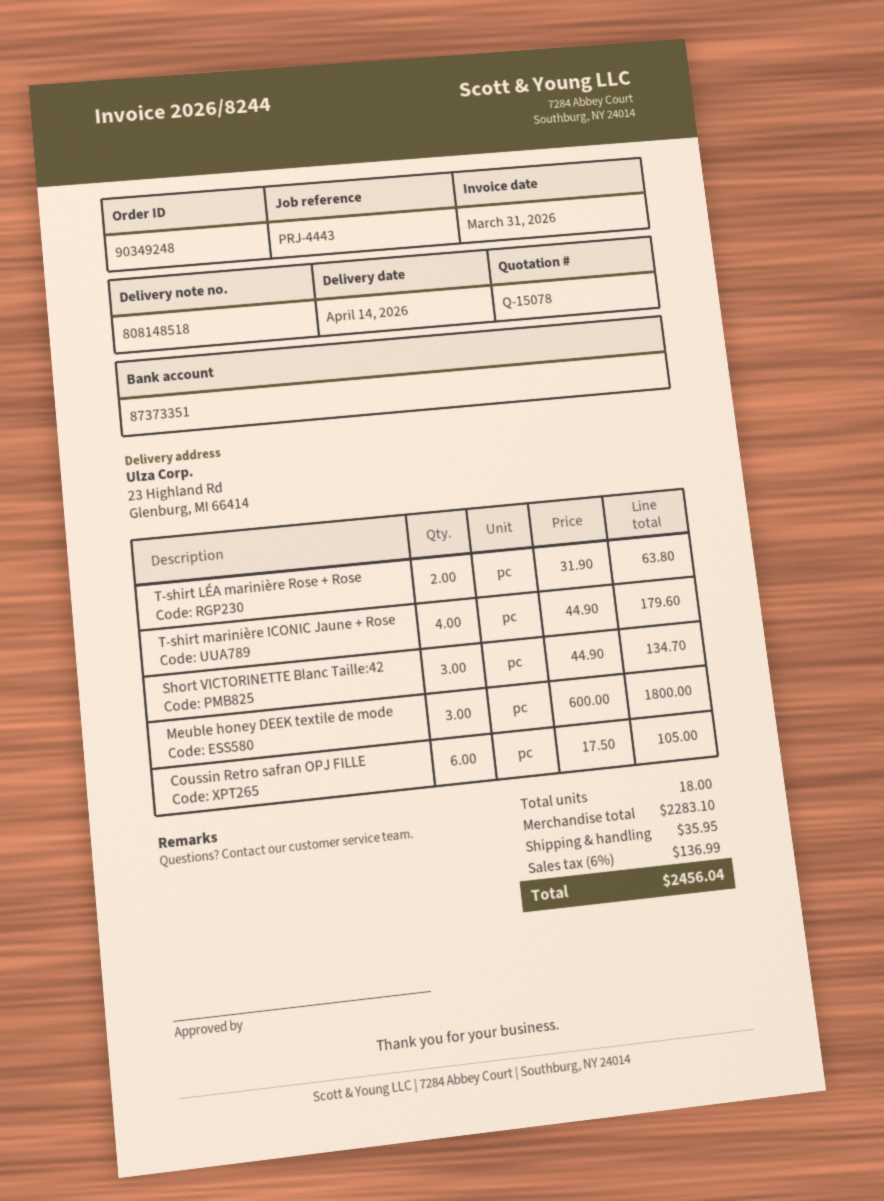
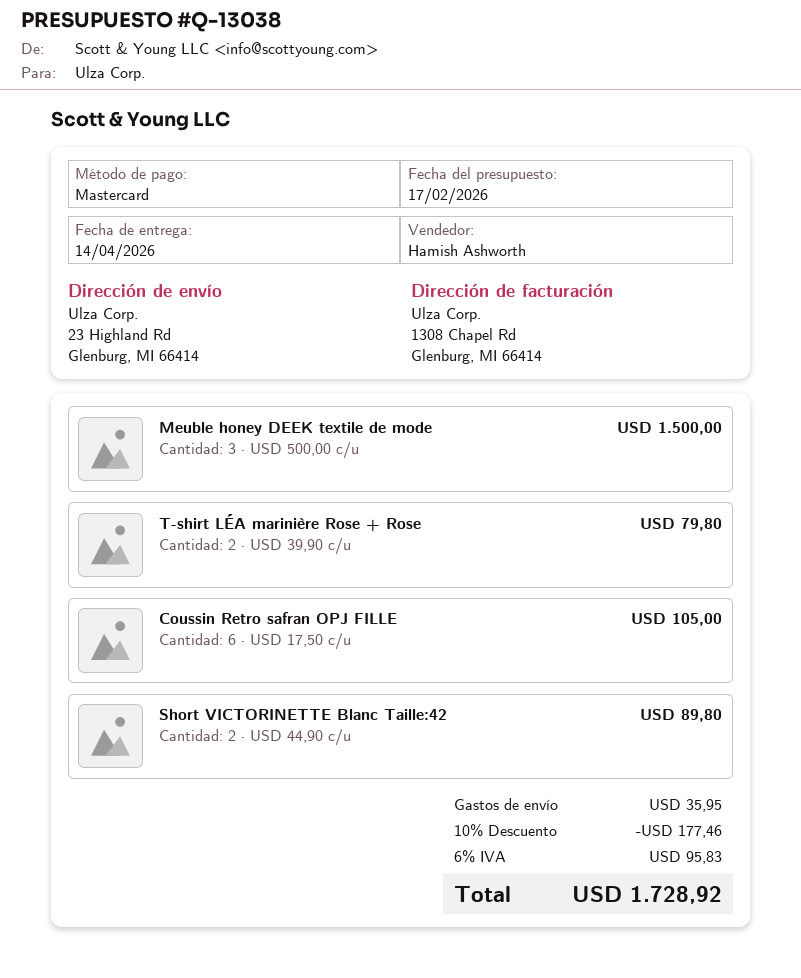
quote number: Q-15078 -> Q-13038
T-shirt LÉA marinière Rose + Rose: 2 x 31.90 = 63.80 -> 2 x 39.90 = 79.80
T-shirt marinière ICONIC Jaune + Rose: 4 x 44.90 = 179.60 -> none
Short VICTORINETTE Blanc Taille:42: 3 x 44.90 = 134.70 -> 2 x 44.90 = 89.80
Meuble honey DEEK textile de mode: 3 x 600.00 = 1800.00 -> 3 x 500.00 = 1500.00
discount: none -> 10% = 177.46
tax: 6% = 136.99 -> 6% = 95.83
total: 2456.04 -> 1728.92

